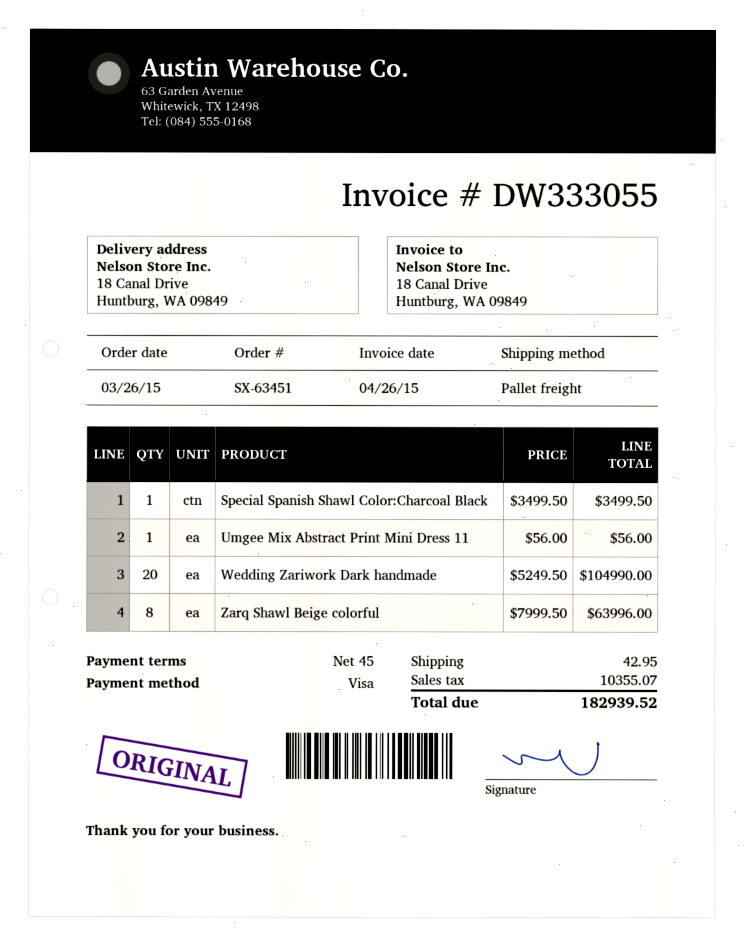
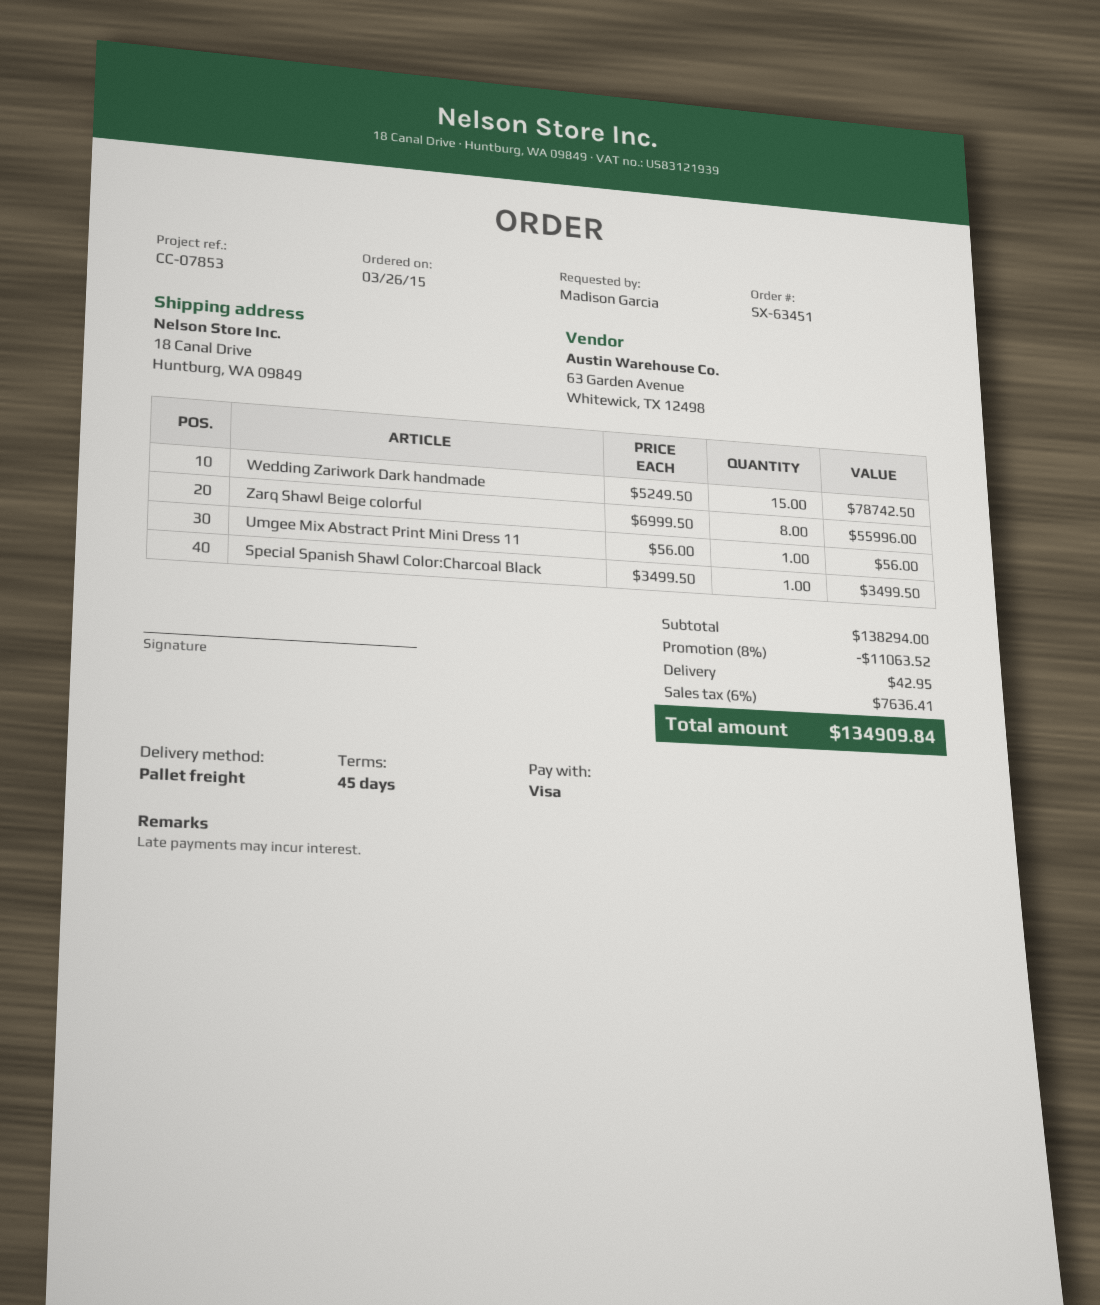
Wedding Zariwork Dark handmade: 20 x 5249.50 = 104990.00 -> 15 x 5249.50 = 78742.50
Zarq Shawl Beige colorful: 8 x 7999.50 = 63996.00 -> 8 x 6999.50 = 55996.00
discount: none -> 8% = 11063.52
tax: 10355.07 -> 7636.41
total: 182939.52 -> 134909.84

